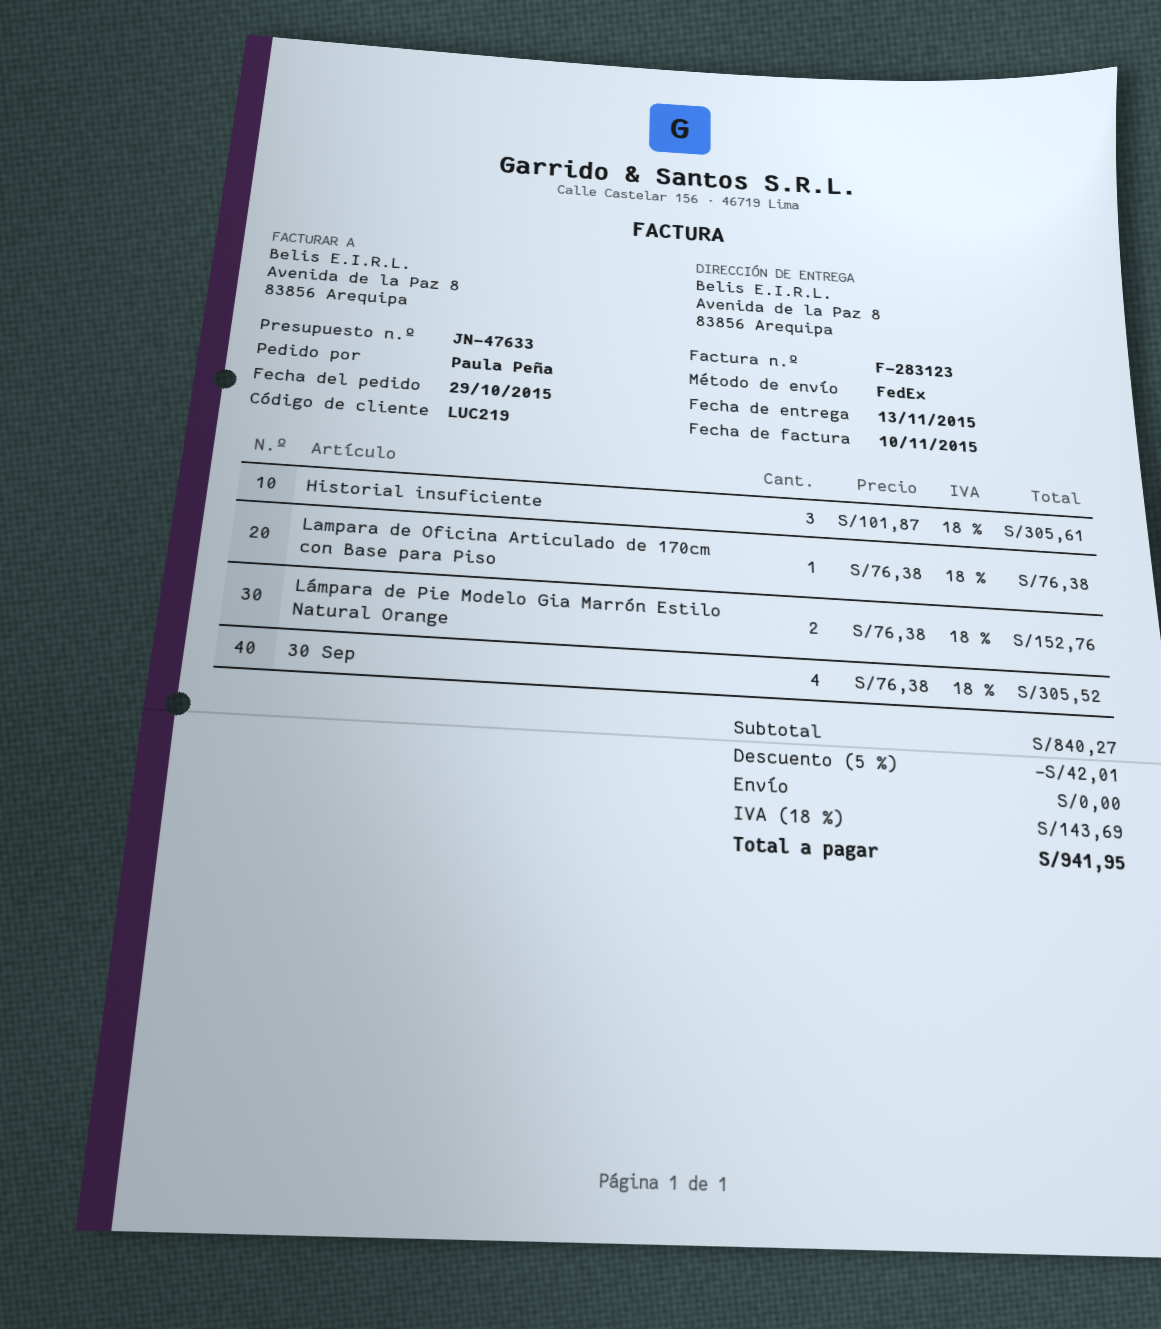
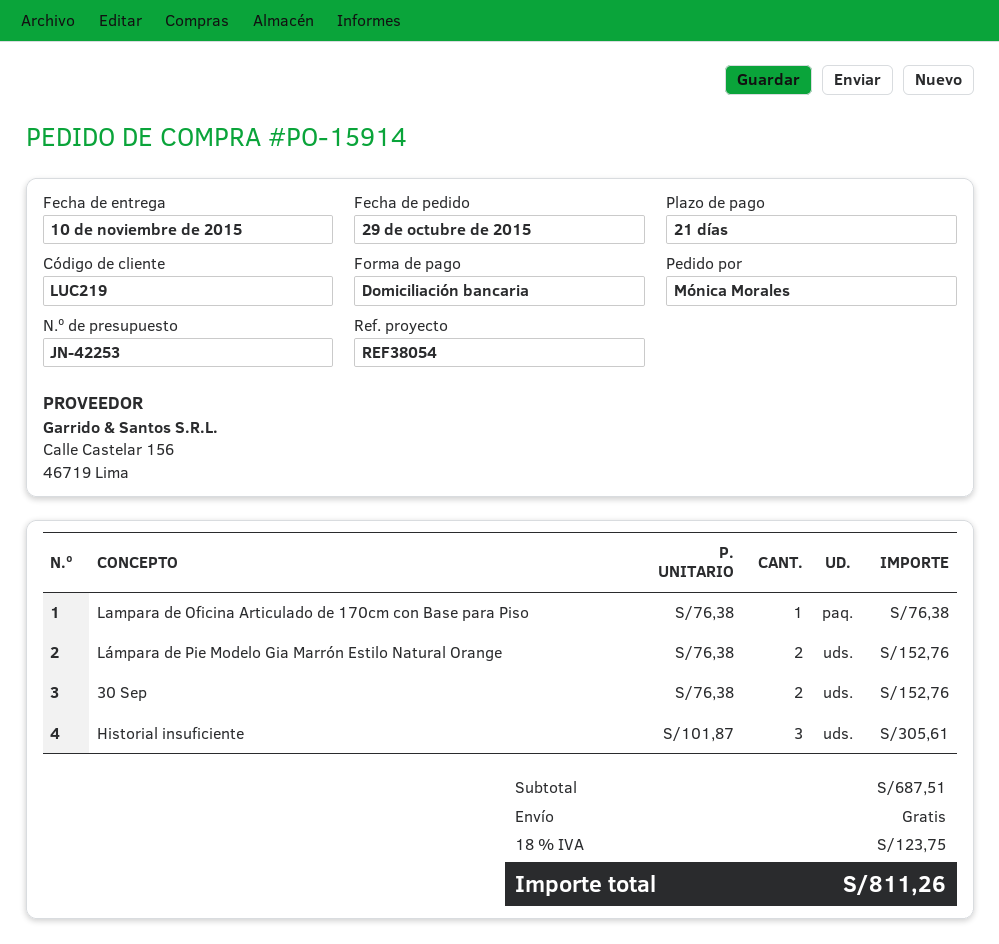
quote number: JN-47633 -> JN-42253
delivery date: 2015-11-13 -> 2015-11-10
ordered by: Paula Peña -> Mónica Morales
30 Sep: 4 x 76.38 = 305.52 -> 2 x 76.38 = 152.76
subtotal: 840.27 -> 687.51
discount: 5% = 42.01 -> none
tax: 18% = 143.69 -> 18% = 123.75
total: 941.95 -> 811.26

